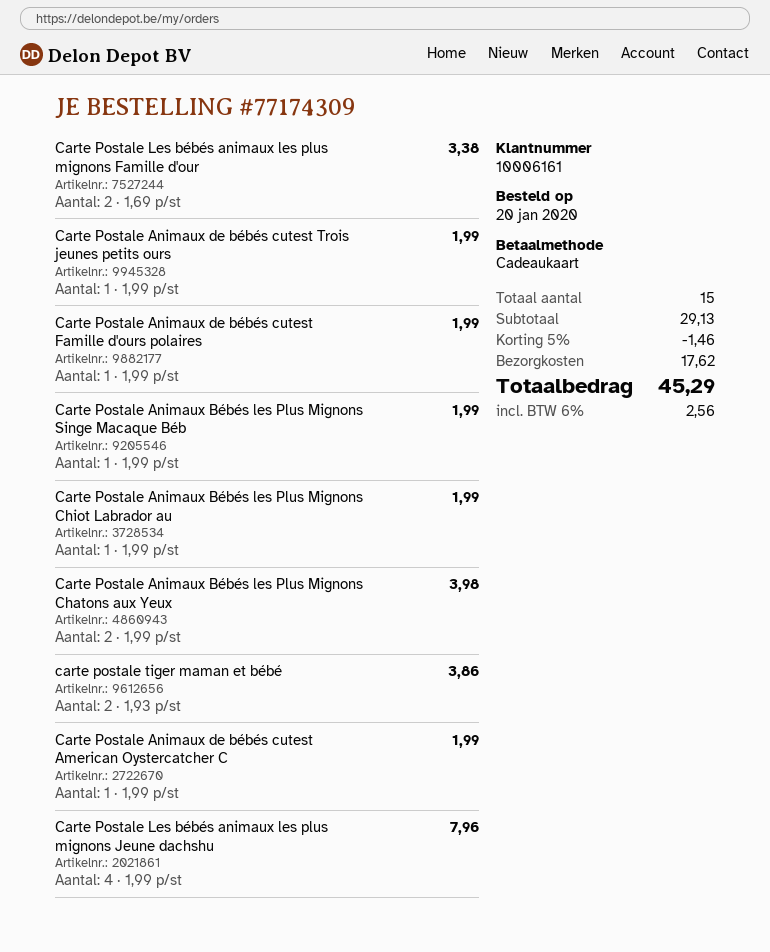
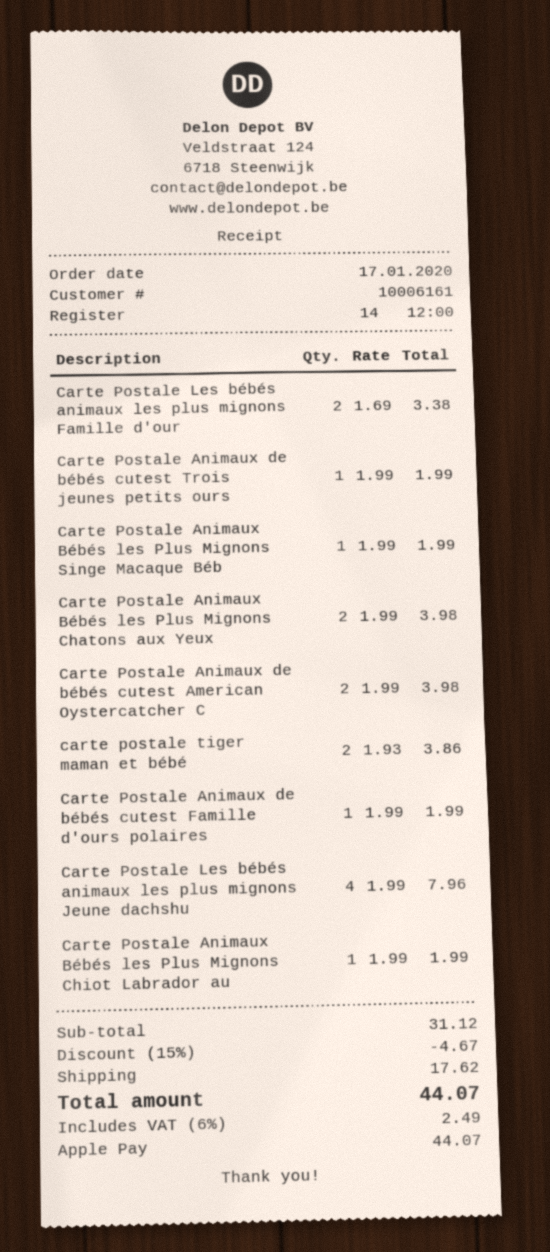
order date: 2020-01-20 -> 2020-01-17
payment method: gift card -> Apple Pay
Carte Postale Animaux de bébés cutest American Oystercatcher C: 1 x 1.99 = 1.99 -> 2 x 1.99 = 3.98
subtotal: 29.13 -> 31.12
discount: 5% = 1.46 -> 15% = 4.67
tax: 6% = 2.56 -> 6% = 2.49
total: 45.29 -> 44.07

